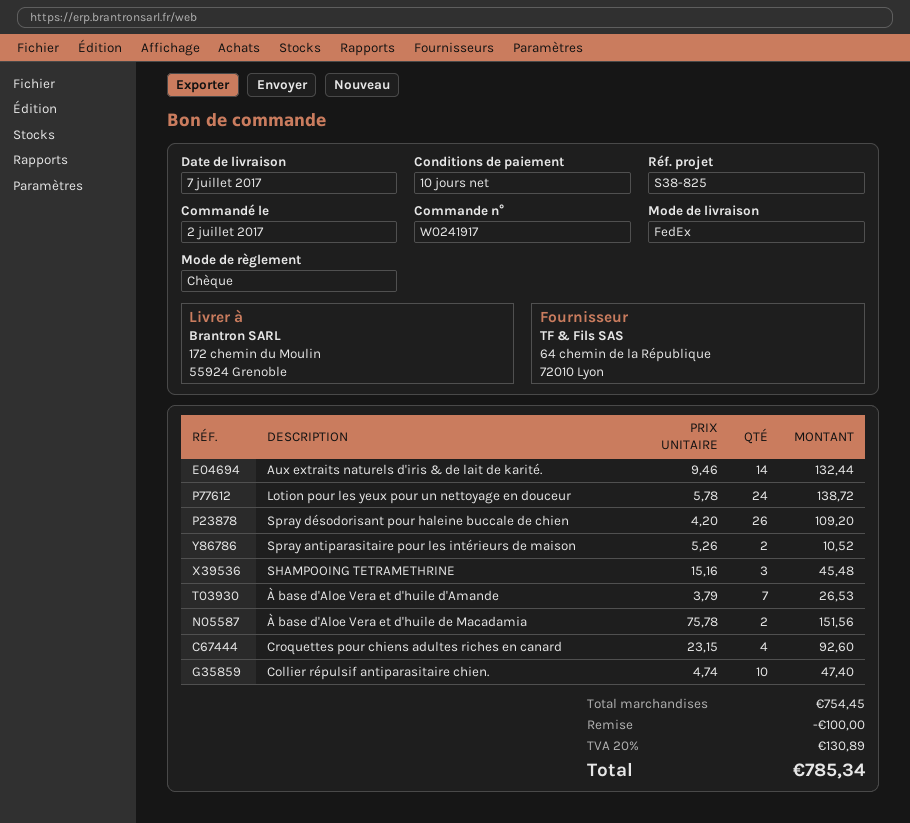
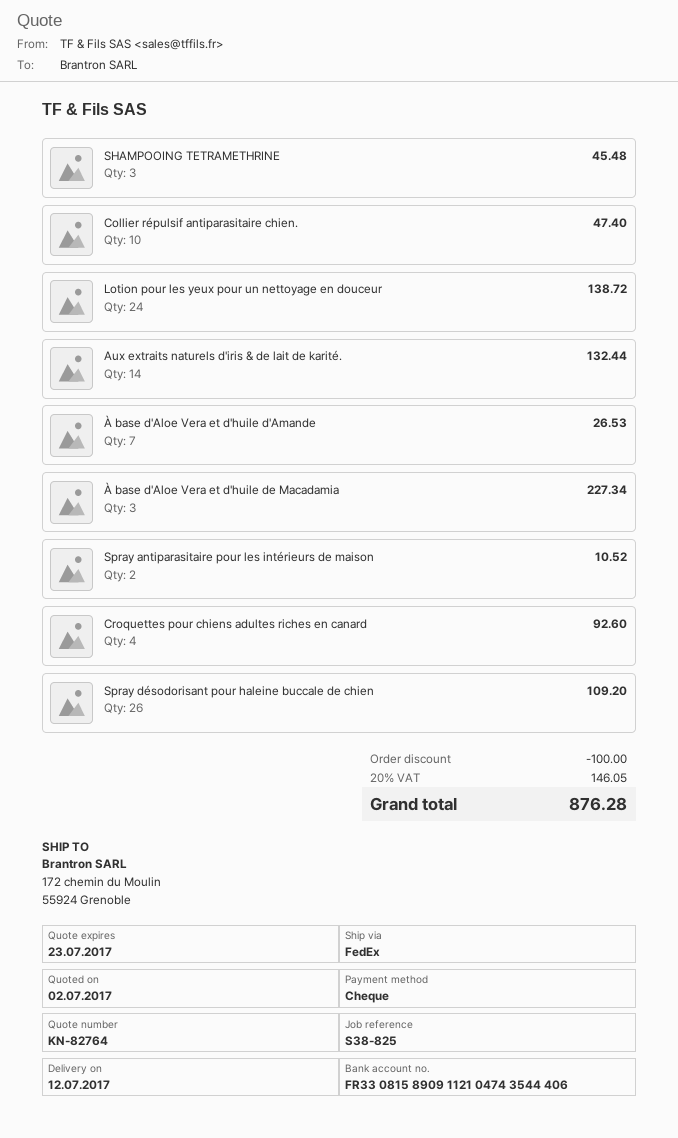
delivery date: 2017-07-07 -> 2017-07-12
À base d'Aloe Vera et d'huile de Macadamia: 2 for 151.56 -> 3 for 227.34
tax: 20% = 130.89 -> 20% = 146.05
total: 785.34 -> 876.28

